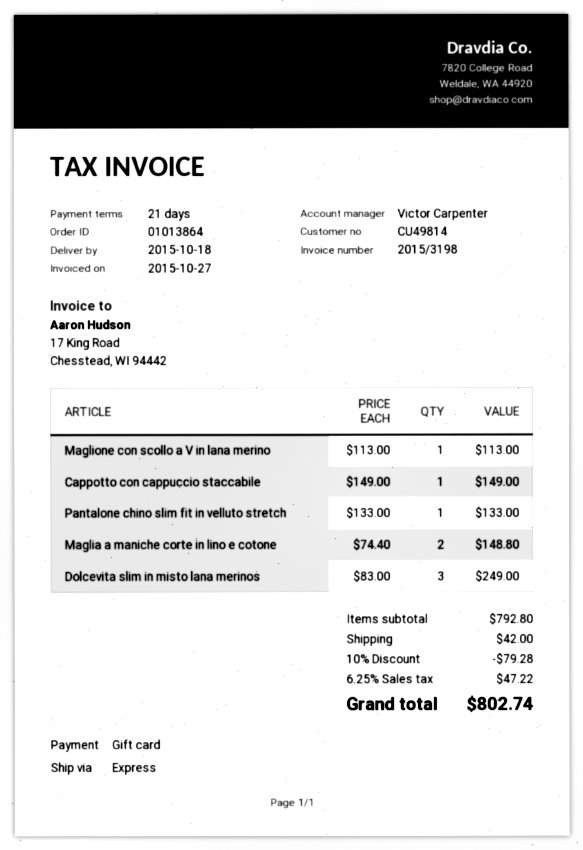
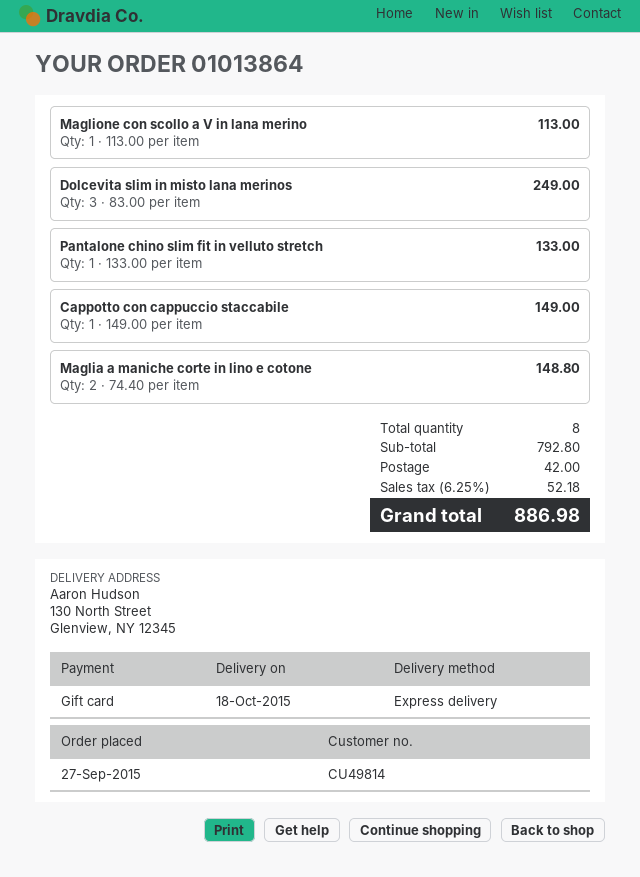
discount: 10% = 79.28 -> none
tax: 6.25% = 47.22 -> 6.25% = 52.18
total: 802.74 -> 886.98

